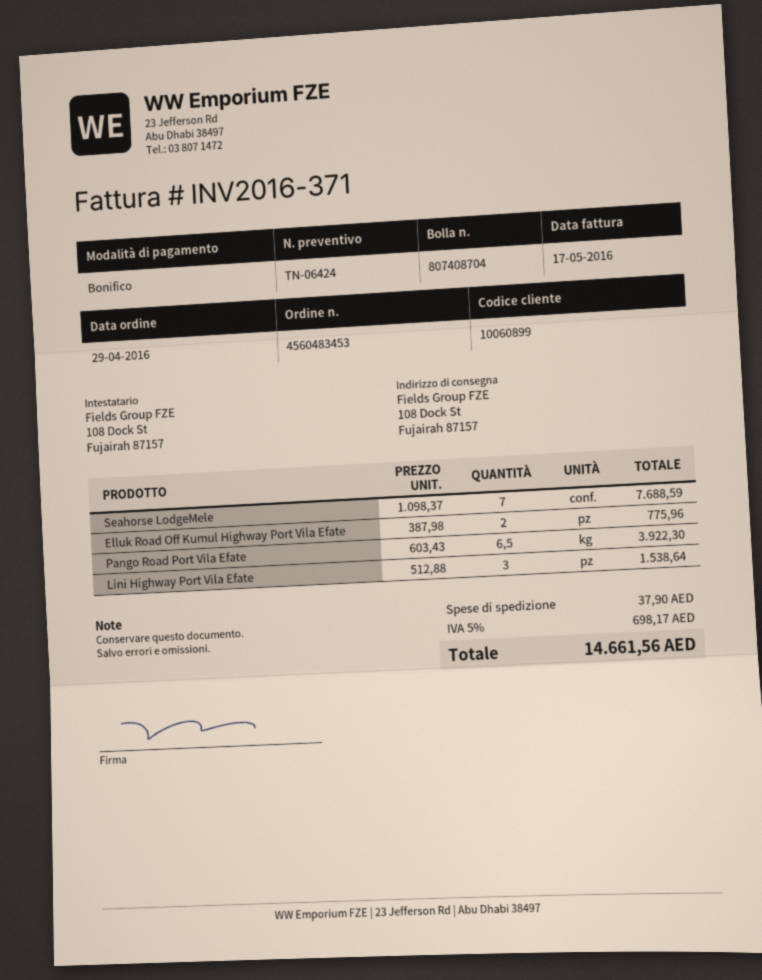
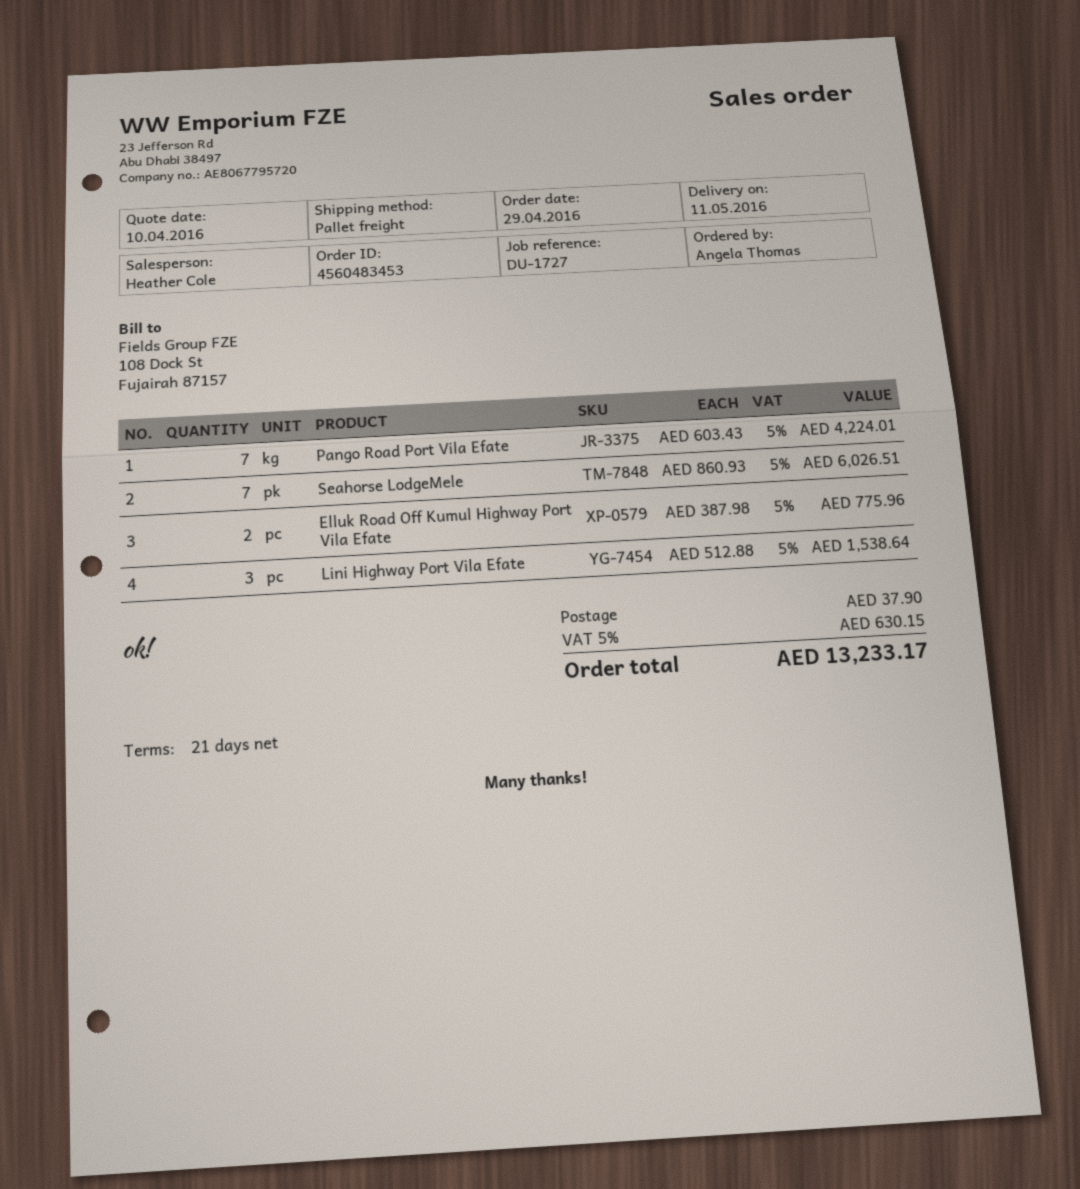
Seahorse LodgeMele: 7 x 1098.37 = 7688.59 -> 7 x 860.93 = 6026.51
Pango Road Port Vila Efate: 6.5 x 603.43 = 3922.30 -> 7 x 603.43 = 4224.01
tax: 5% = 698.17 -> 5% = 630.15
total: 14661.56 -> 13233.17

